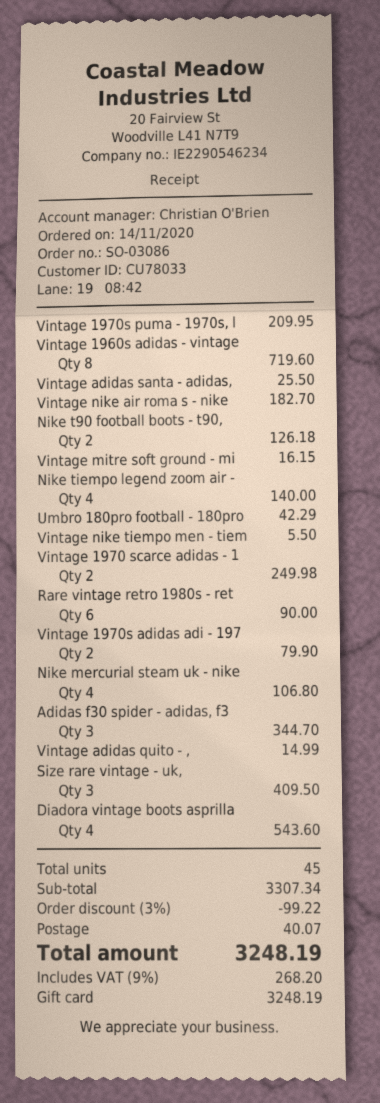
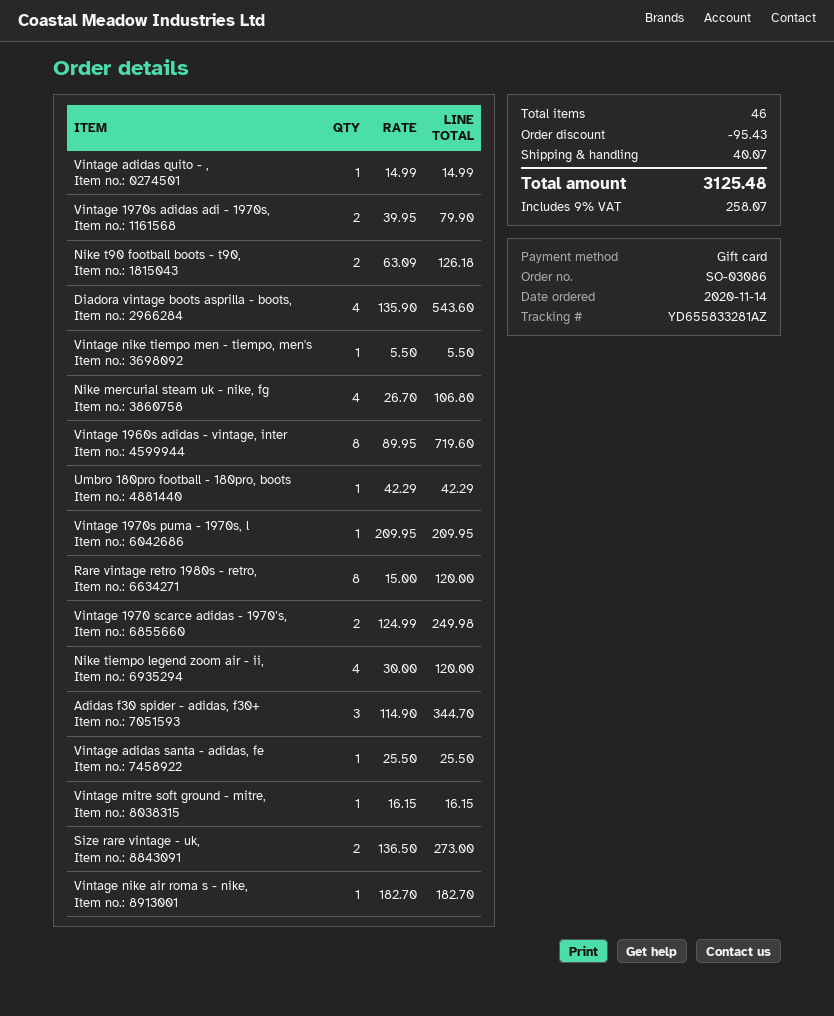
Nike tiempo legend zoom air -: 4 for 140.00 -> 4 for 120.00
Rare vintage retro 1980s - ret: 6 for 90.00 -> 8 for 120.00
Size rare vintage - uk,: 3 for 409.50 -> 2 for 273.00
total quantity: 45 -> 46
discount: 99.22 -> 95.43
tax: 9% = 268.20 -> 9% = 258.07
total: 3248.19 -> 3125.48

